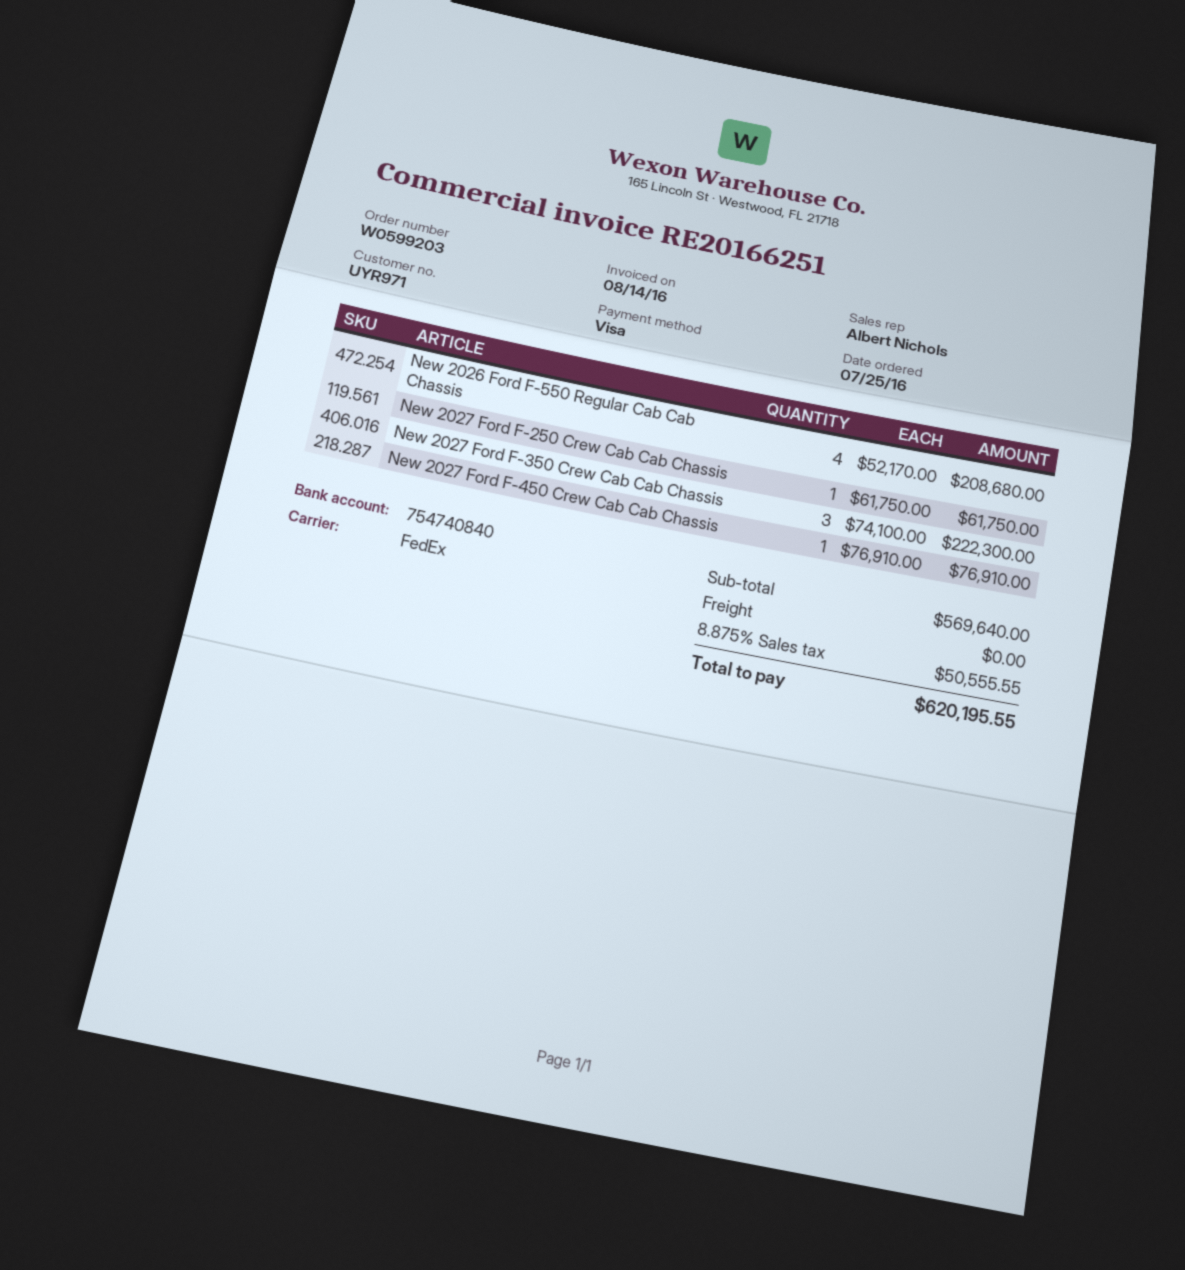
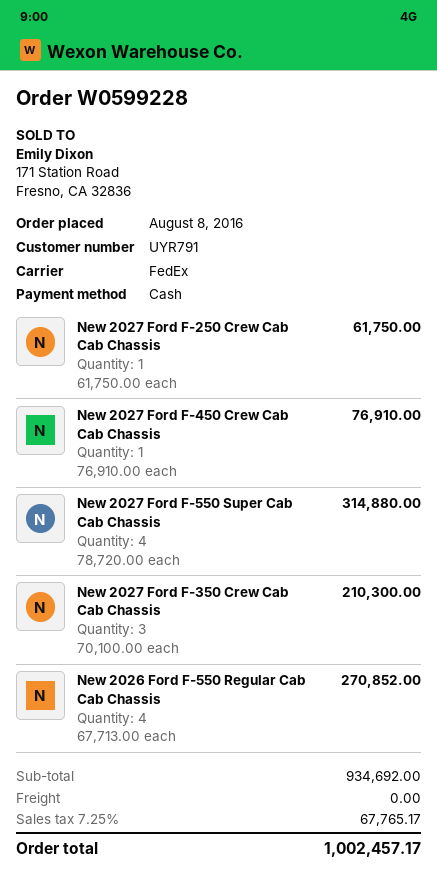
order number: W0599203 -> W0599228
order date: 2016-07-25 -> 2016-08-08
customer number: UYR971 -> UYR791
payment method: Visa -> cash
New 2026 Ford F-550 Regular Cab Cab Chassis: 4 x 52170.00 = 208680.00 -> 4 x 67713.00 = 270852.00
New 2027 Ford F-350 Crew Cab Cab Chassis: 3 x 74100.00 = 222300.00 -> 3 x 70100.00 = 210300.00
New 2027 Ford F-550 Super Cab Cab Chassis: none -> 4 x 78720.00 = 314880.00
subtotal: 569640.00 -> 934692.00
tax: 8.875% = 50555.55 -> 7.25% = 67765.17
total: 620195.55 -> 1002457.17

